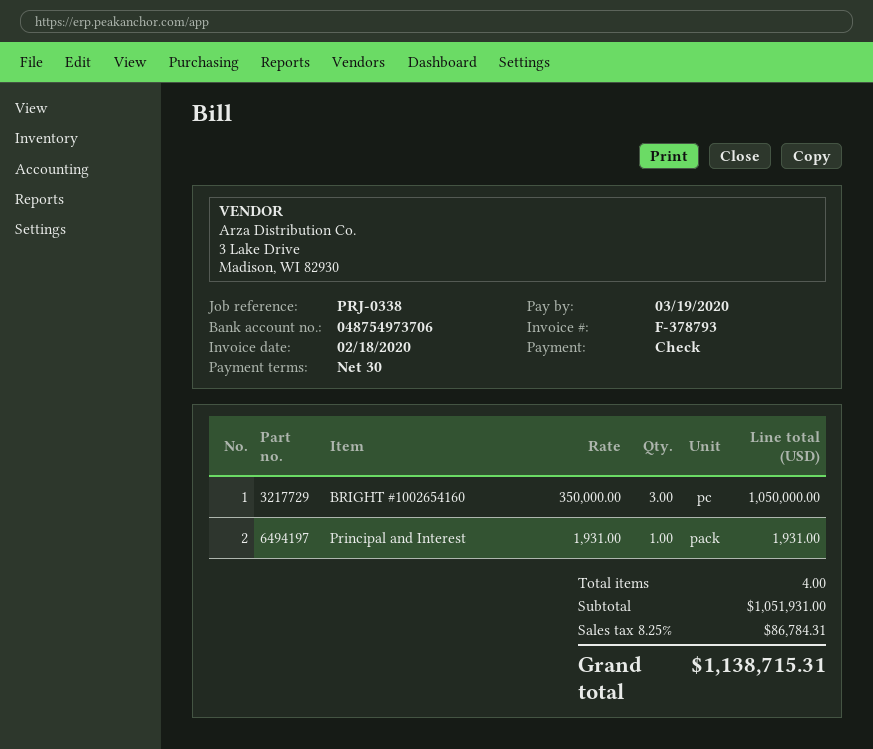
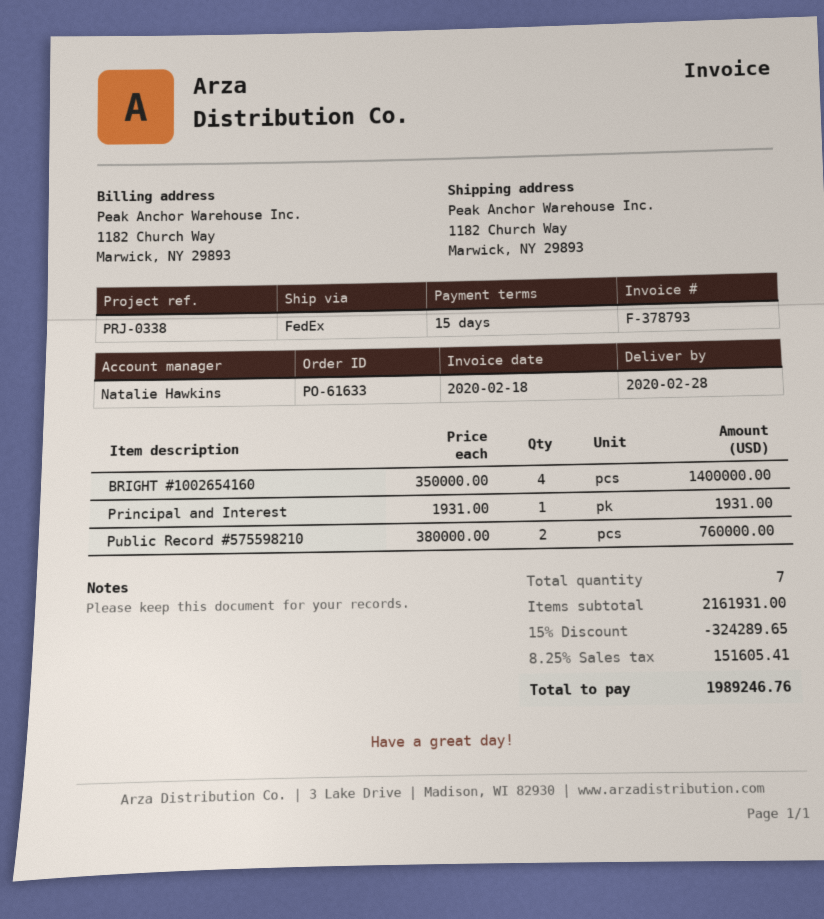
payment terms: 30 days -> 15 days
BRIGHT #1002654160: 3 x 350000.00 = 1050000.00 -> 4 x 350000.00 = 1400000.00
Public Record #575598210: none -> 2 x 380000.00 = 760000.00
total quantity: 4 -> 7
subtotal: 1051931.00 -> 2161931.00
discount: none -> 15% = 324289.65
tax: 8.25% = 86784.31 -> 8.25% = 151605.41
total: 1138715.31 -> 1989246.76

